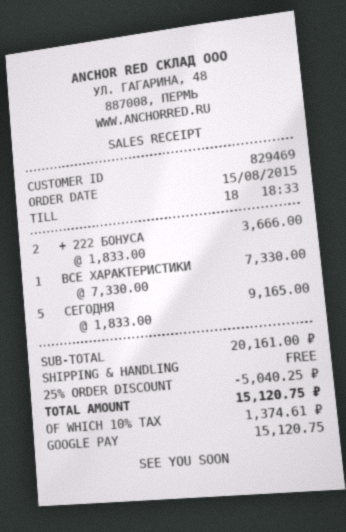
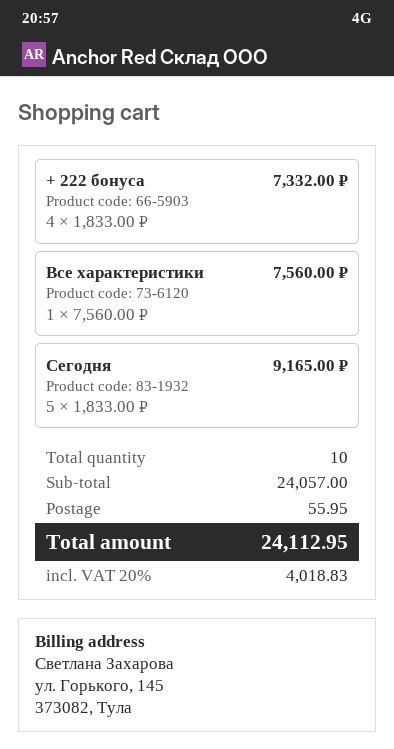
+ 222 БОНУСА: 2 x 1833.00 = 3666.00 -> 4 x 1833.00 = 7332.00
ВСЕ ХАРАКТЕРИСТИКИ: 1 x 7330.00 = 7330.00 -> 1 x 7560.00 = 7560.00
subtotal: 20161.00 -> 24057.00
discount: 25% = 5040.25 -> none
shipping: 0.00 -> 55.95
tax: 10% = 1374.61 -> 20% = 4018.83
total: 15120.75 -> 24112.95

